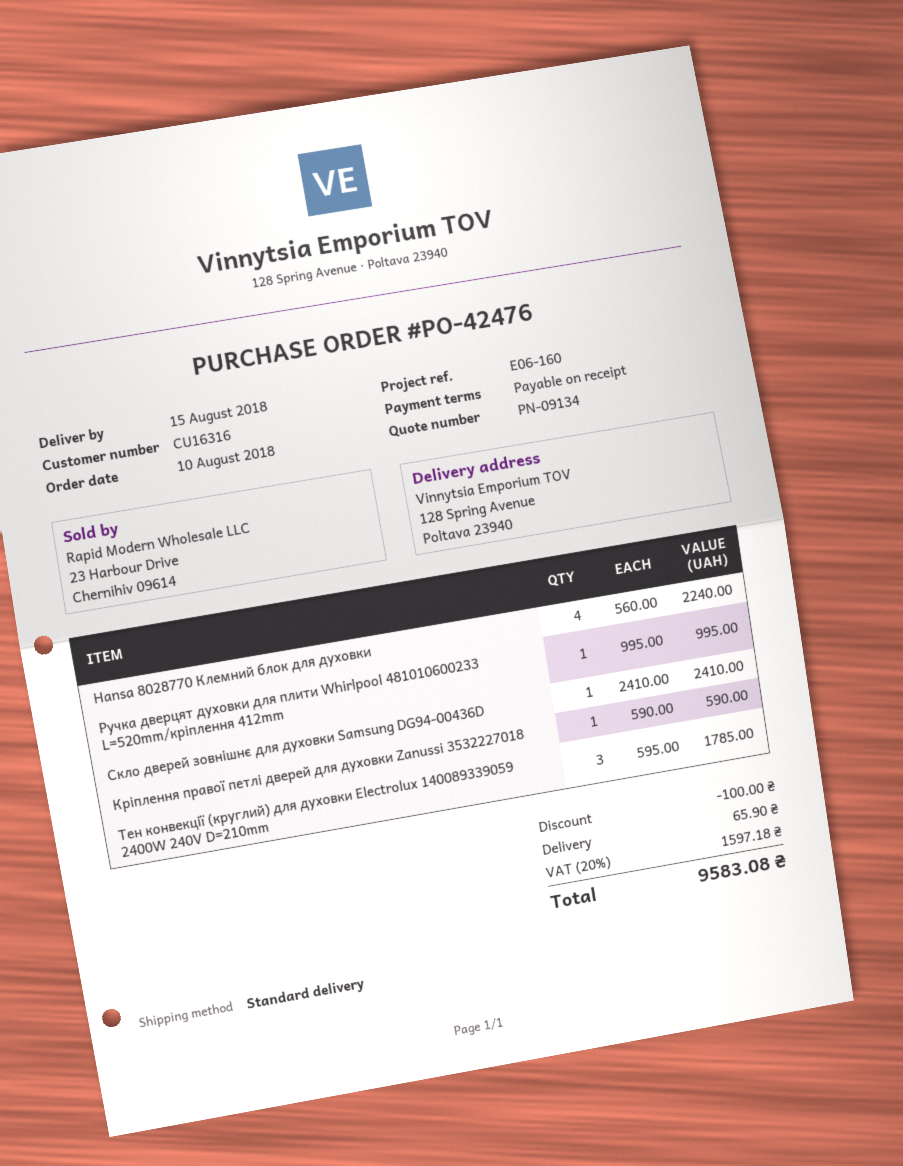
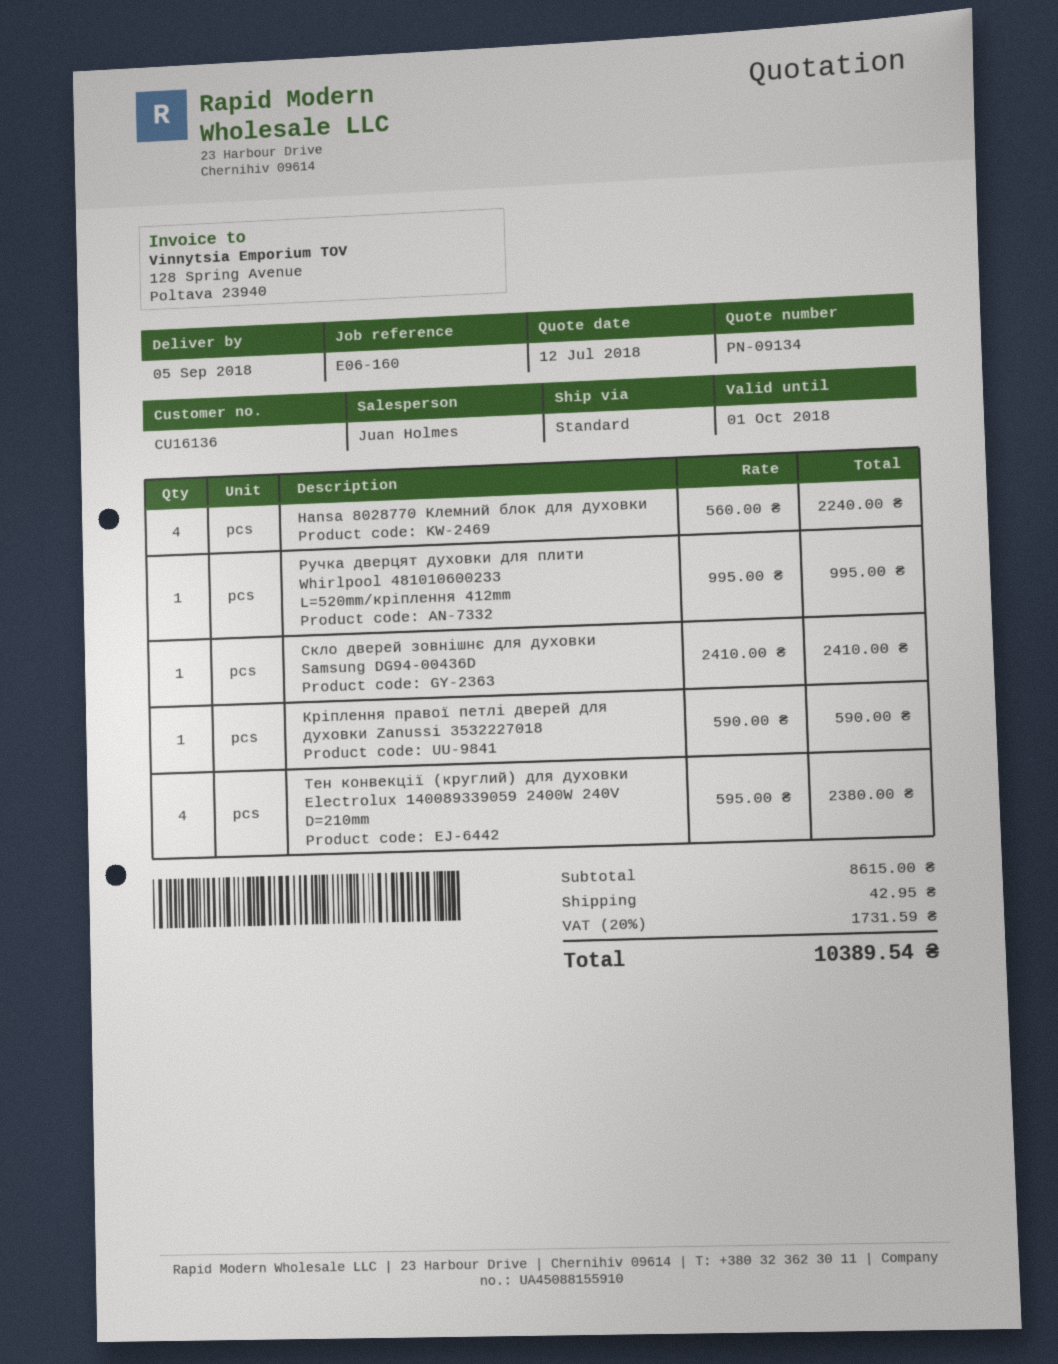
delivery date: 2018-08-15 -> 2018-09-05
customer number: CU16316 -> CU16136
Тен конвекції (круглий) для духовки Electrolux 140089339059 2400W 240V D=210mm: 3 x 595.00 = 1785.00 -> 4 x 595.00 = 2380.00
discount: 100.00 -> none
shipping: 65.90 -> 42.95
tax: 20% = 1597.18 -> 20% = 1731.59
total: 9583.08 -> 10389.54

